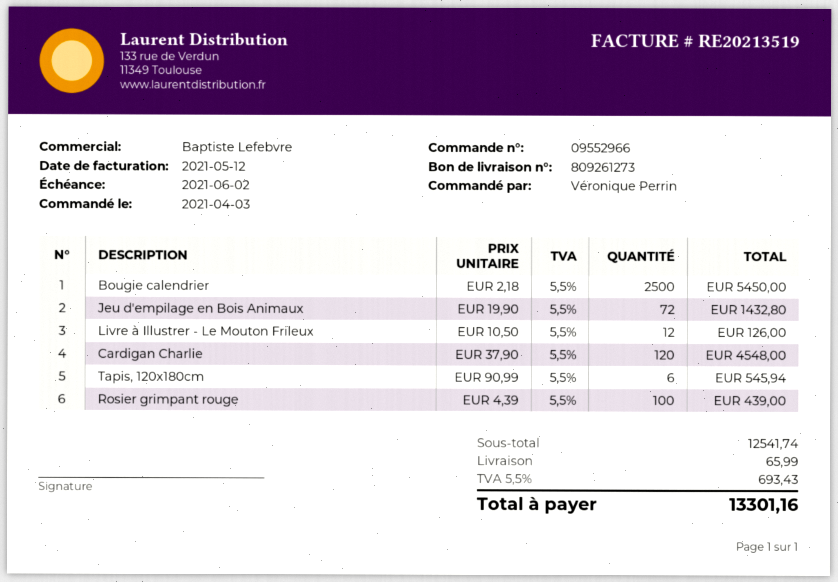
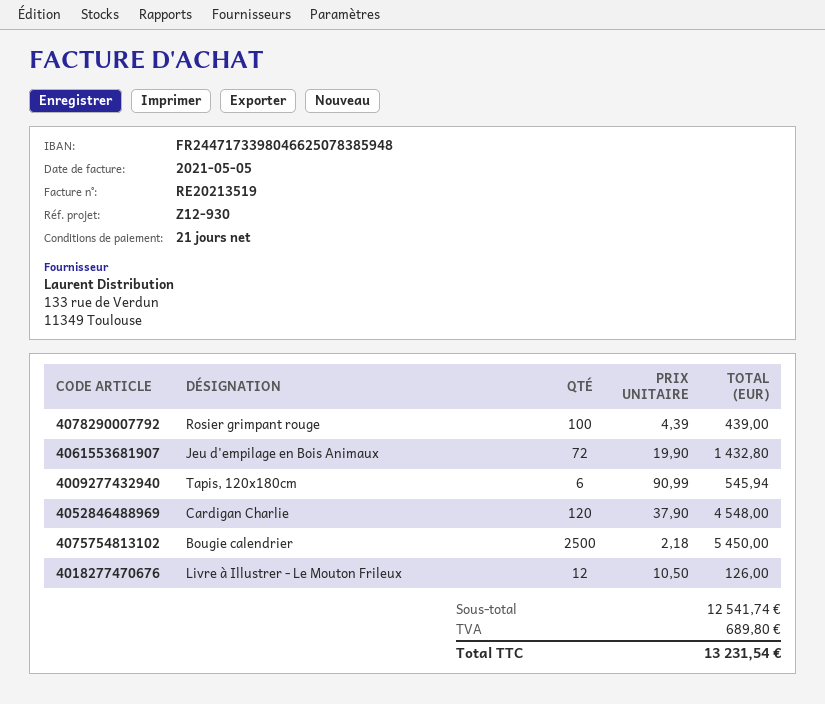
invoice date: 2021-05-12 -> 2021-05-05
shipping: 65.99 -> none
tax: 693.43 -> 689.80
total: 13301.16 -> 13231.54

